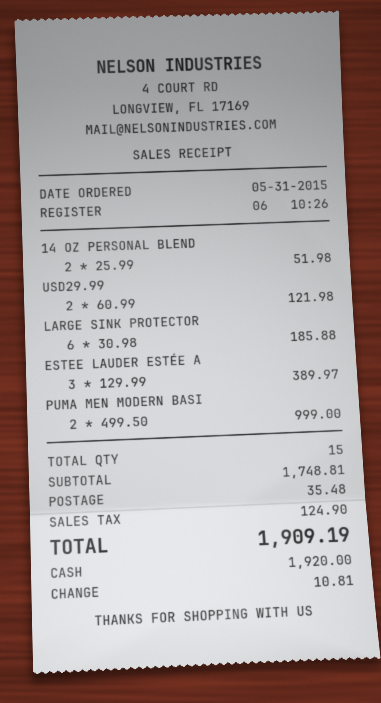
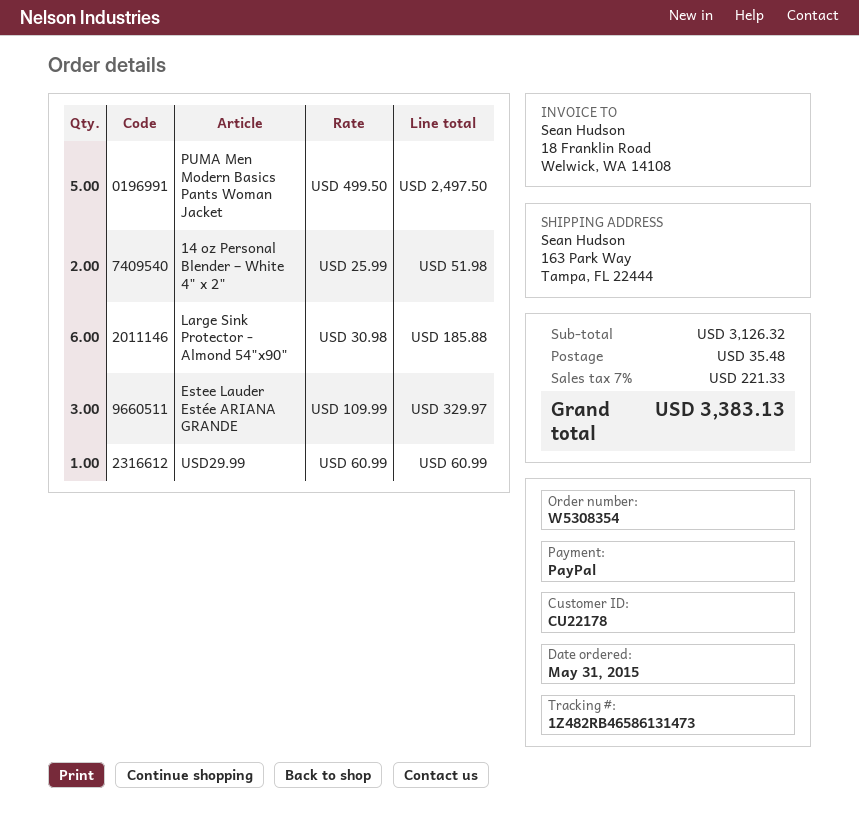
payment method: cash -> PayPal
USD29.99: 2 x 60.99 = 121.98 -> 1 x 60.99 = 60.99
ESTEE LAUDER ESTÉE A: 3 x 129.99 = 389.97 -> 3 x 109.99 = 329.97
PUMA MEN MODERN BASI: 2 x 499.50 = 999.00 -> 5 x 499.50 = 2497.50
subtotal: 1748.81 -> 3126.32
tax: 124.90 -> 221.33
total: 1909.19 -> 3383.13

